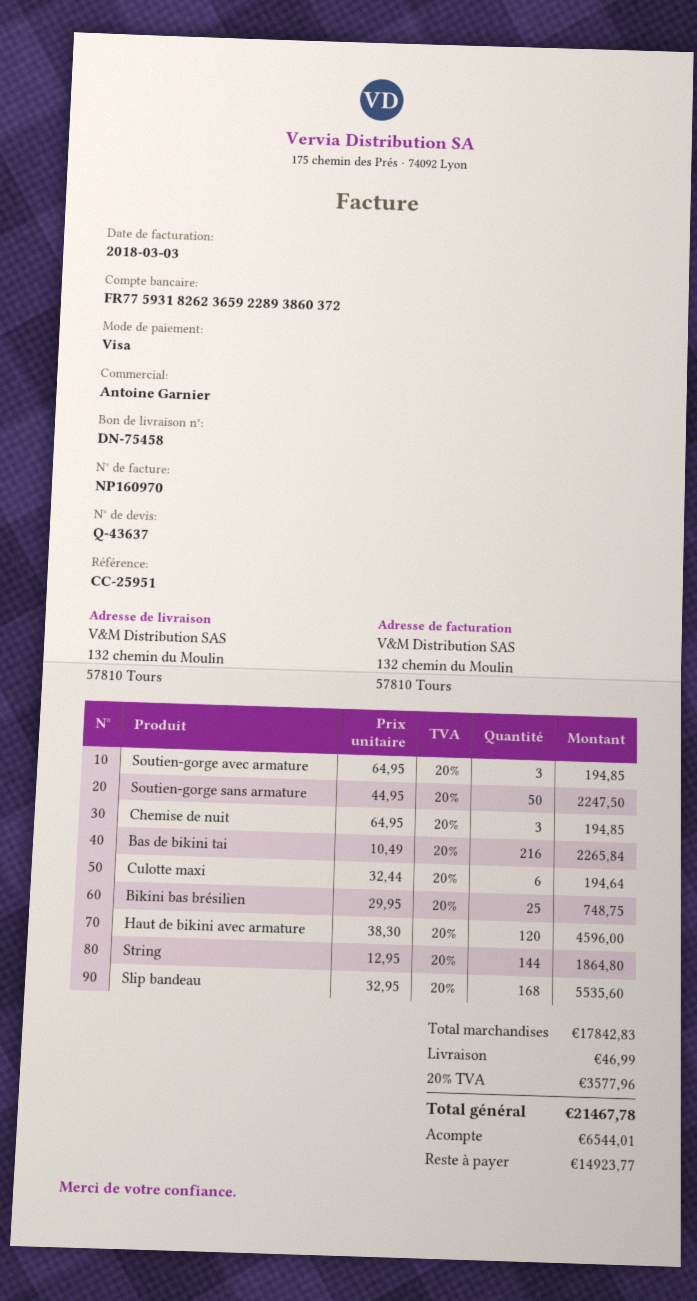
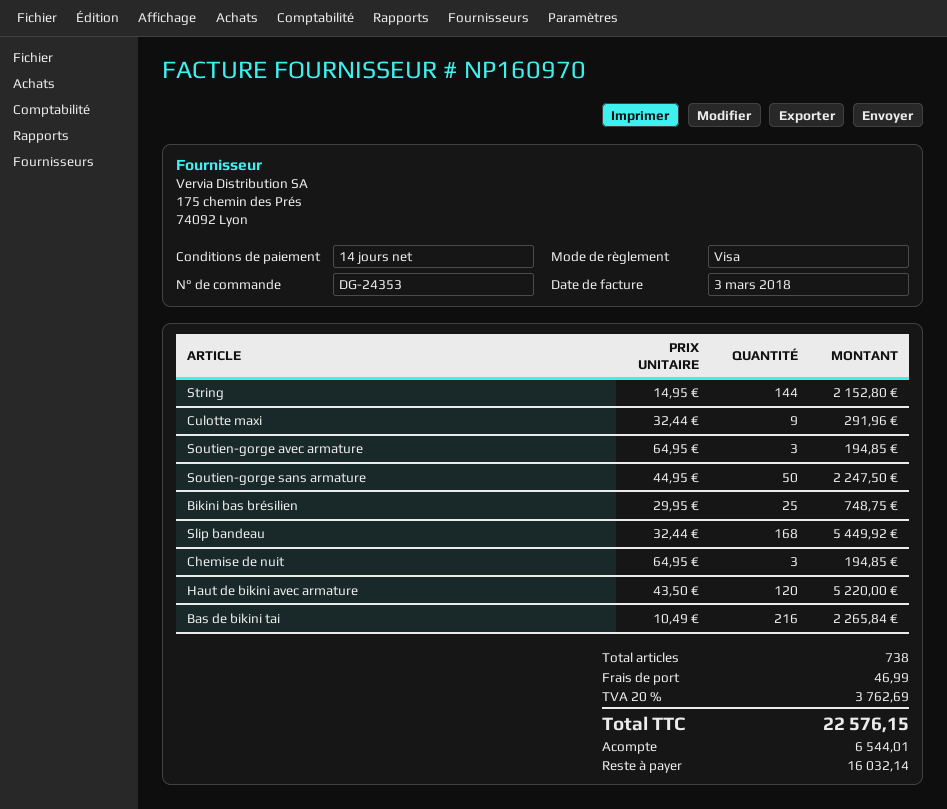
Culotte maxi: 6 x 32.44 = 194.64 -> 9 x 32.44 = 291.96
Haut de bikini avec armature: 120 x 38.30 = 4596.00 -> 120 x 43.50 = 5220.00
String: 144 x 12.95 = 1864.80 -> 144 x 14.95 = 2152.80
Slip bandeau: 168 x 32.95 = 5535.60 -> 168 x 32.44 = 5449.92
tax: 20% = 3577.96 -> 20% = 3762.69
total: 21467.78 -> 22576.15
balance: 14923.77 -> 16032.14

